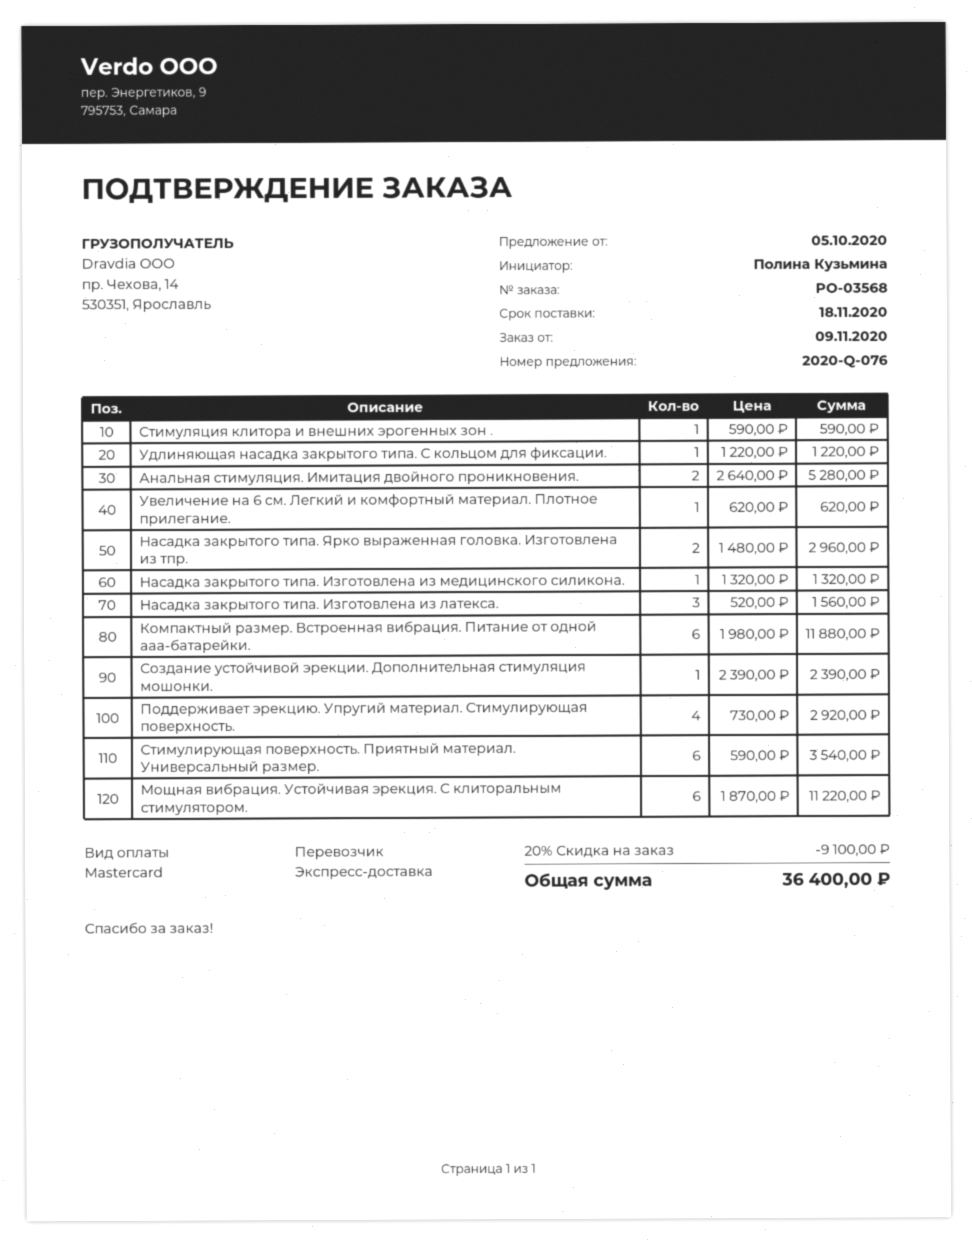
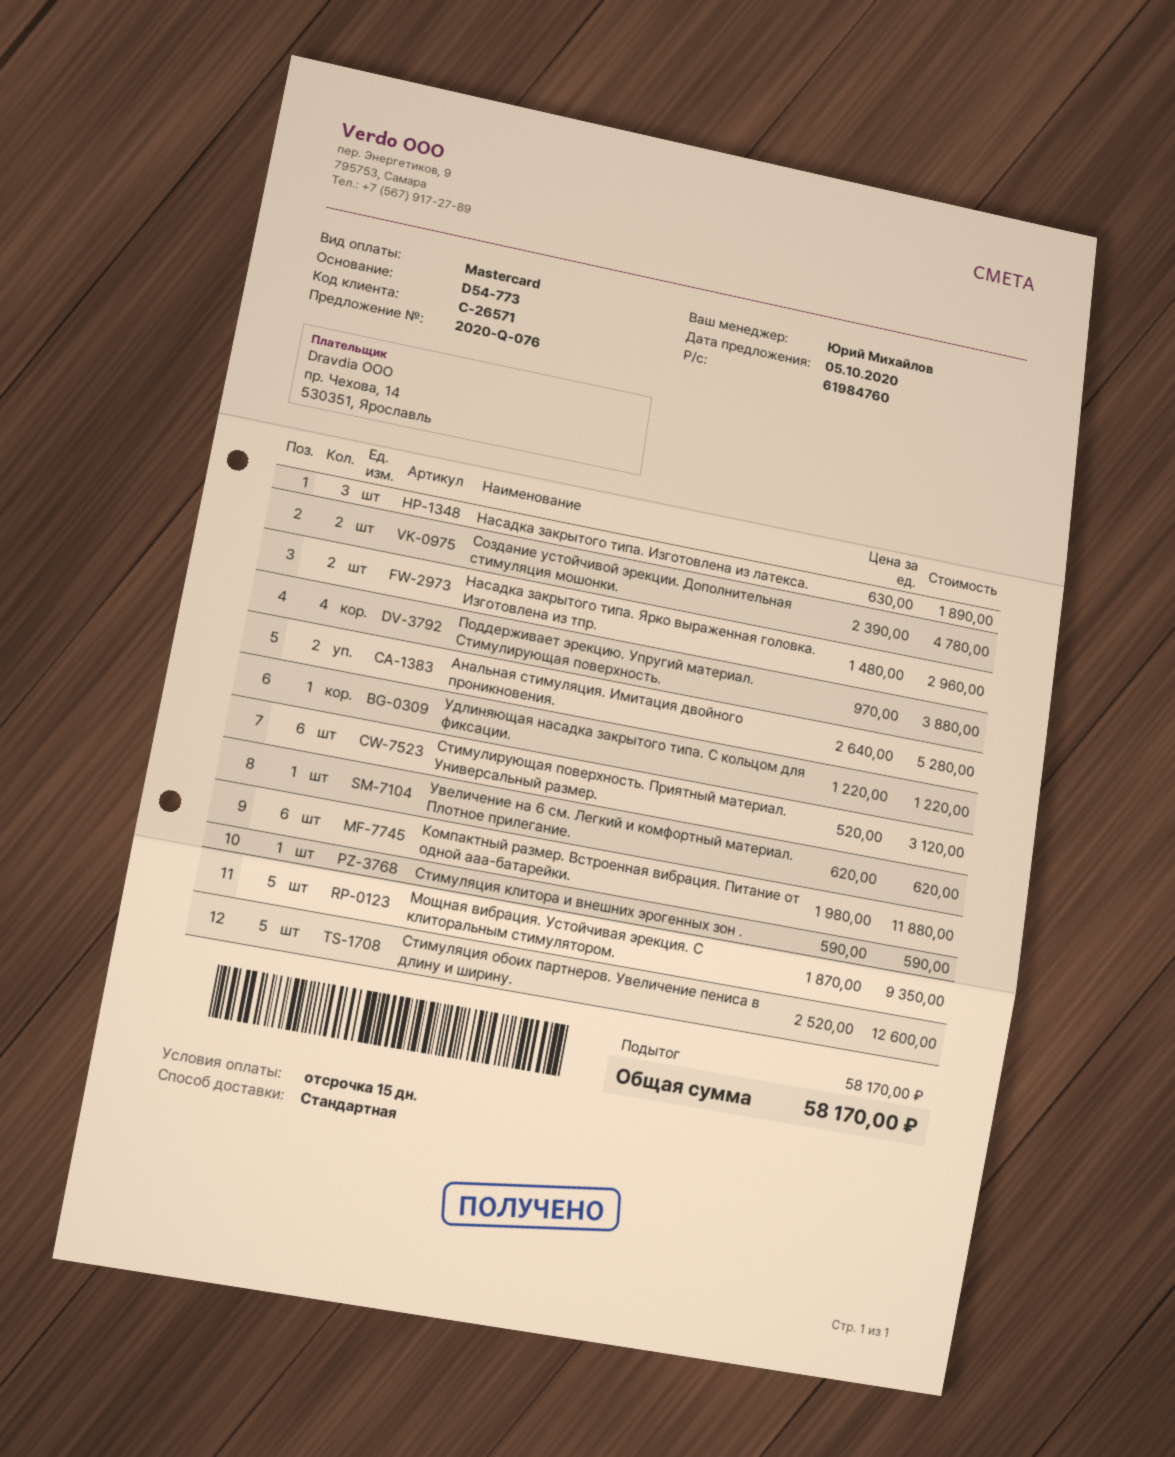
shipping method: express -> standard
Насадка закрытого типа. Изготовлена из медицинского силикона.: 1 x 1320.00 = 1320.00 -> none
Насадка закрытого типа. Изготовлена из латекса.: 3 x 520.00 = 1560.00 -> 3 x 630.00 = 1890.00
Создание устойчивой эрекции. Дополнительная стимуляция мошонки.: 1 x 2390.00 = 2390.00 -> 2 x 2390.00 = 4780.00
Поддерживает эрекцию. Упругий материал. Стимулирующая поверхность.: 4 x 730.00 = 2920.00 -> 4 x 970.00 = 3880.00
Стимулирующая поверхность. Приятный материал. Универсальный размер.: 6 x 590.00 = 3540.00 -> 6 x 520.00 = 3120.00
Мощная вибрация. Устойчивая эрекция. С клиторальным стимулятором.: 6 x 1870.00 = 11220.00 -> 5 x 1870.00 = 9350.00
Стимуляция обоих партнеров. Увеличение пениса в длину и ширину.: none -> 5 x 2520.00 = 12600.00
discount: 20% = 9100.00 -> none
total: 36400.00 -> 58170.00

